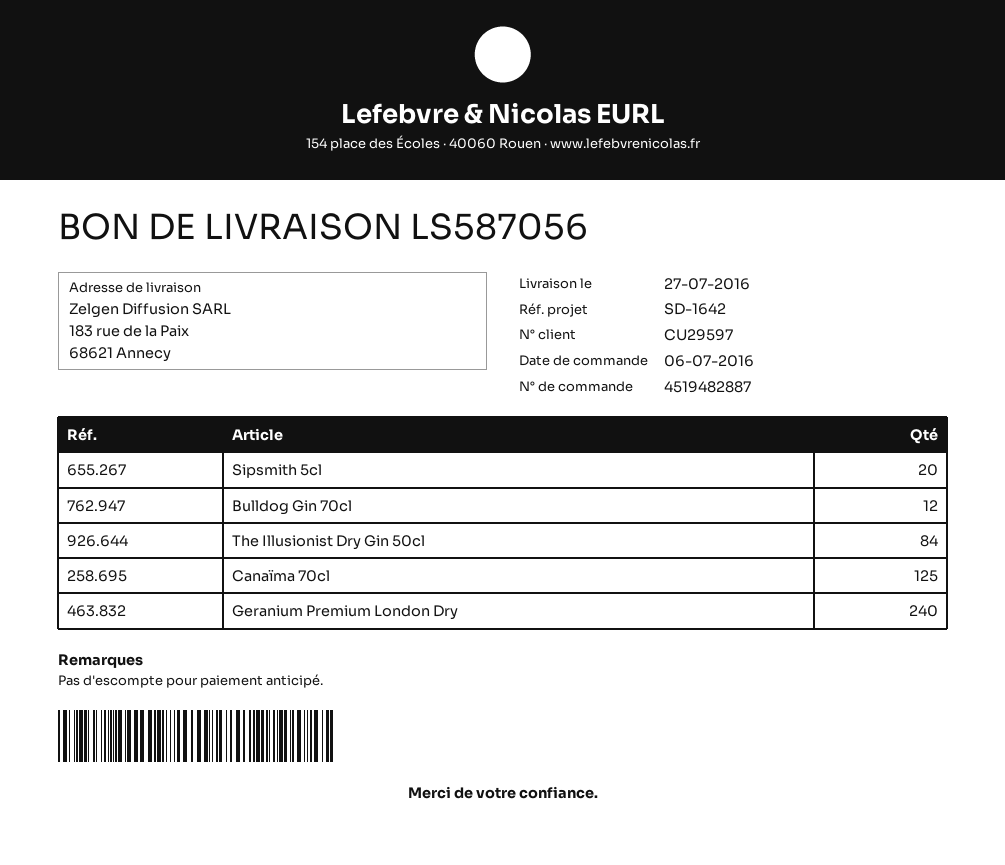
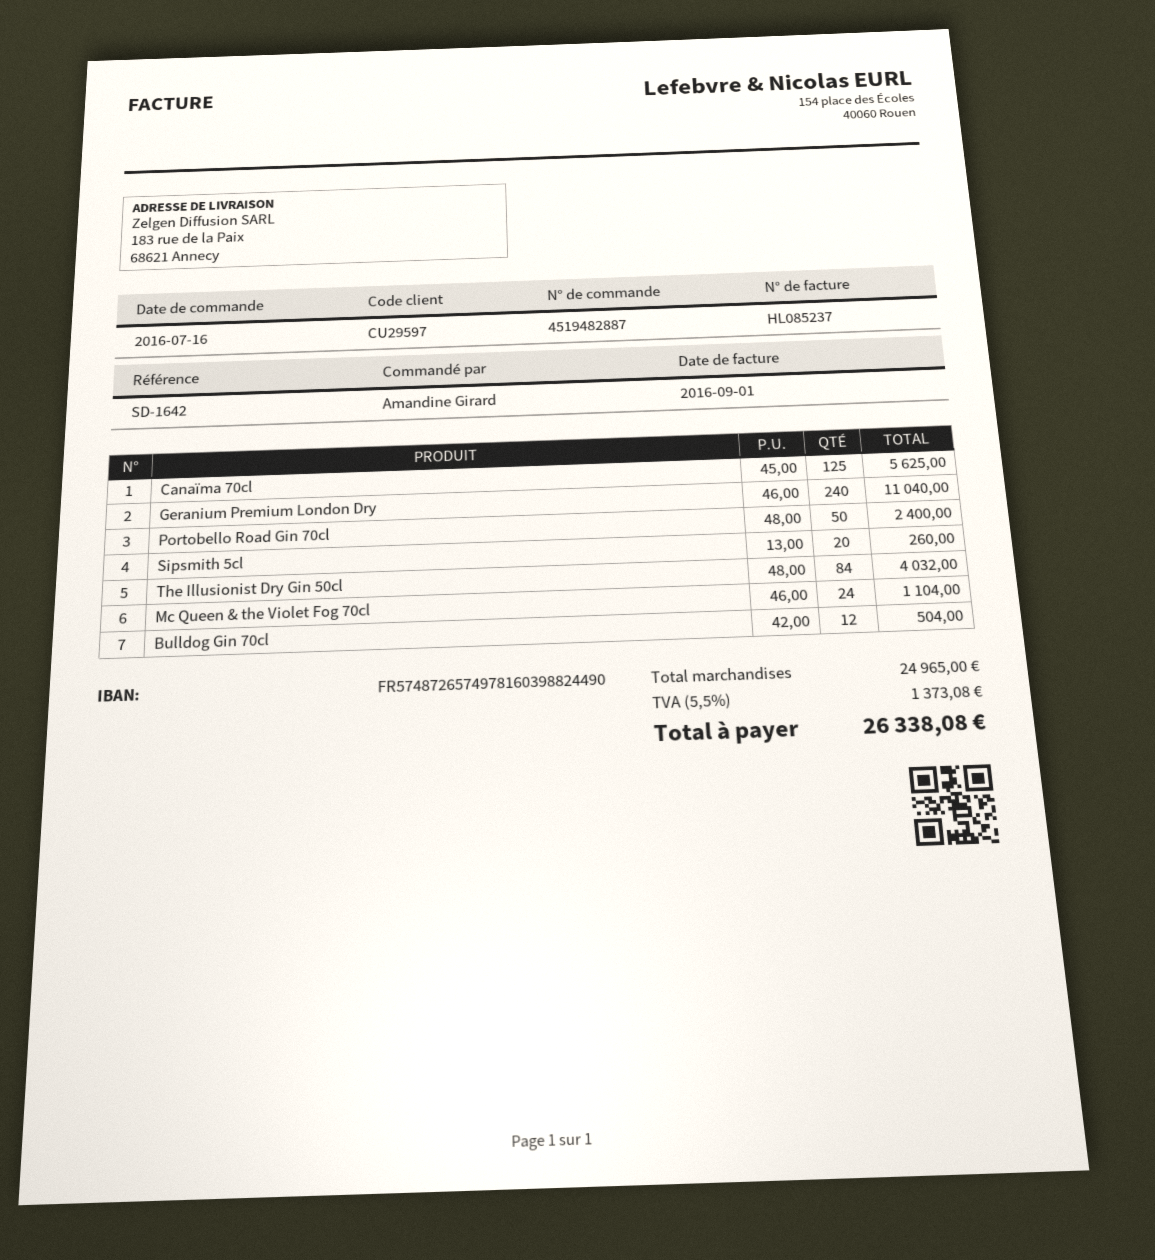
order date: 2016-07-06 -> 2016-07-16
Portobello Road Gin 70cl: none -> 50
Mc Queen & the Violet Fog 70cl: none -> 24

